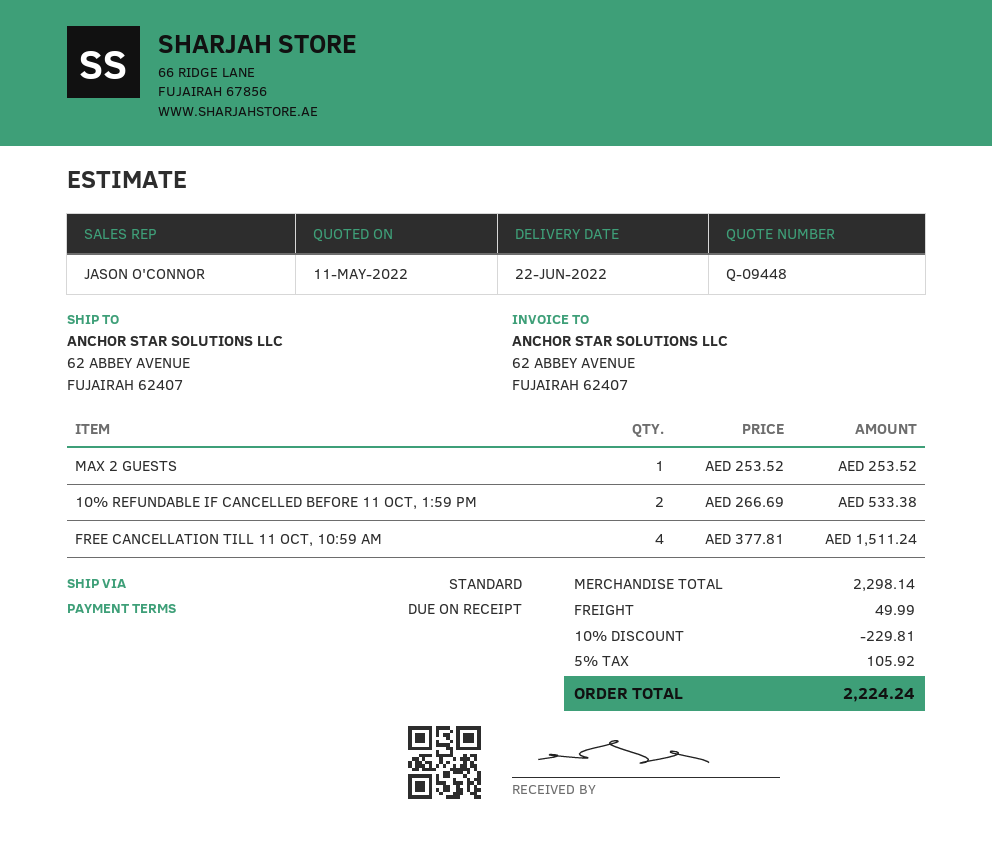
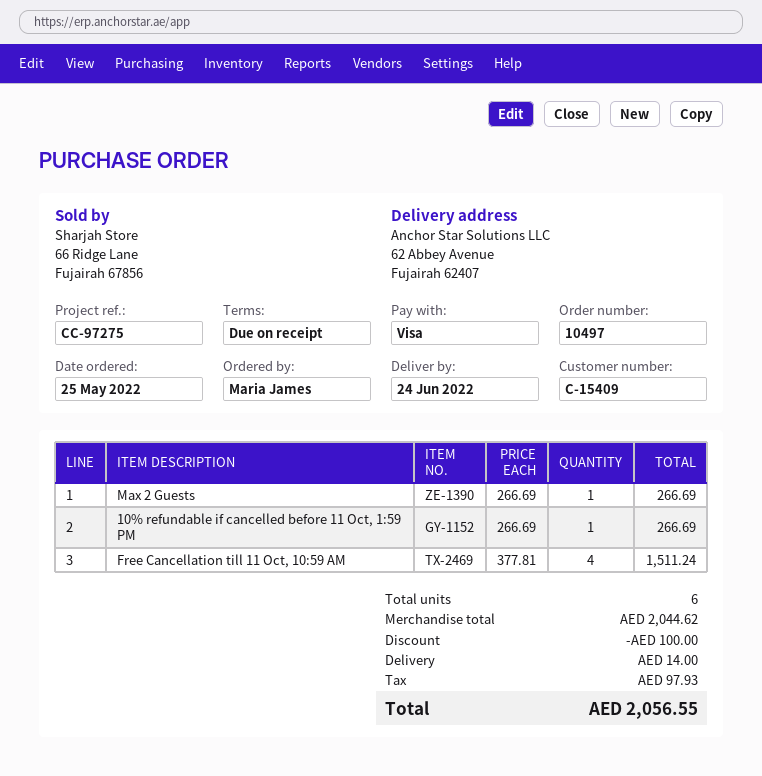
delivery date: 2022-06-22 -> 2022-06-24
MAX 2 GUESTS: 1 x 253.52 = 253.52 -> 1 x 266.69 = 266.69
10% REFUNDABLE IF CANCELLED BEFORE 11 OCT, 1:59 PM: 2 x 266.69 = 533.38 -> 1 x 266.69 = 266.69
subtotal: 2298.14 -> 2044.62
discount: 229.81 -> 100.00
shipping: 49.99 -> 14.00
tax: 105.92 -> 97.93
total: 2224.24 -> 2056.55

